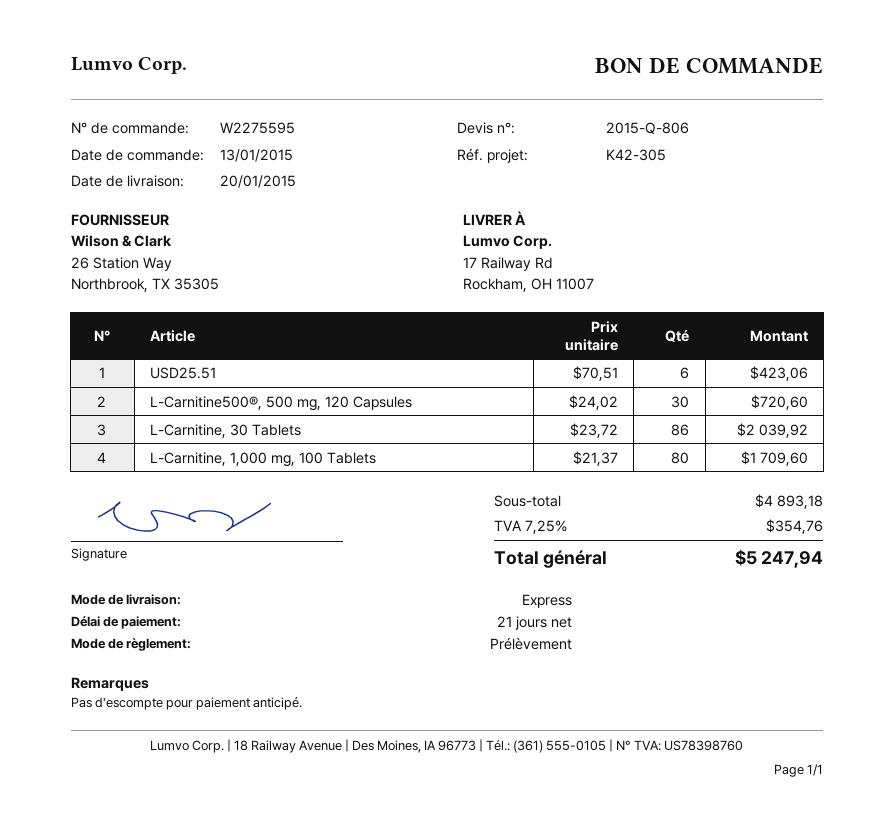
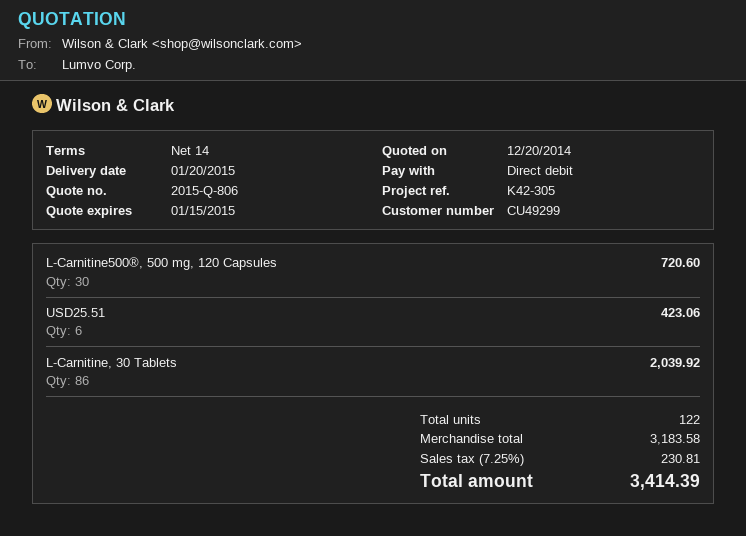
payment terms: 21 days -> 14 days
L-Carnitine, 1,000 mg, 100 Tablets: 80 for 1709.60 -> none
subtotal: 4893.18 -> 3183.58
tax: 7.25% = 354.76 -> 7.25% = 230.81
total: 5247.94 -> 3414.39

